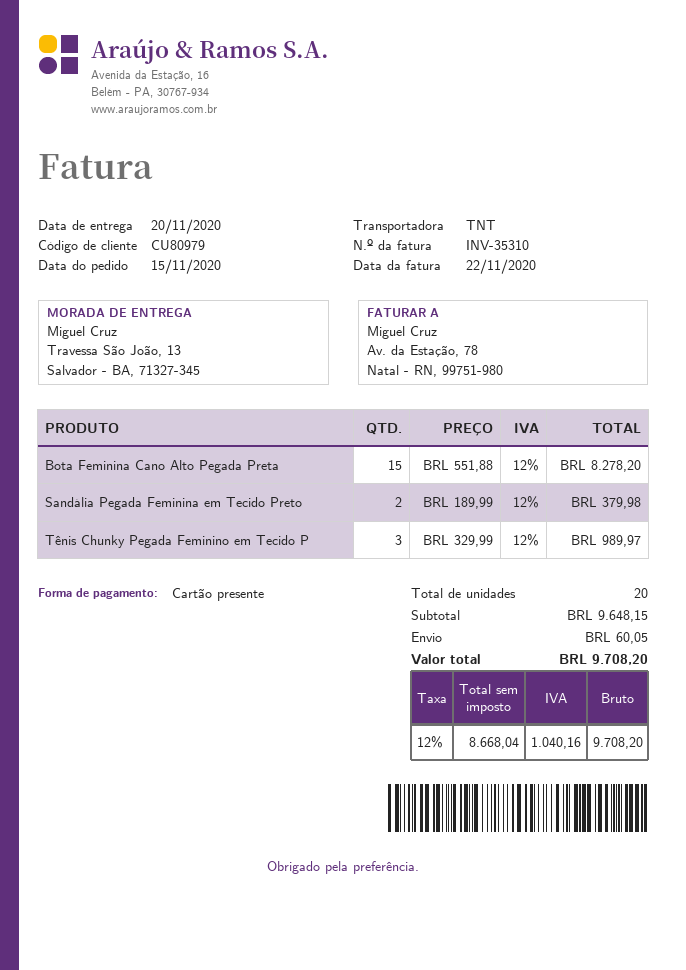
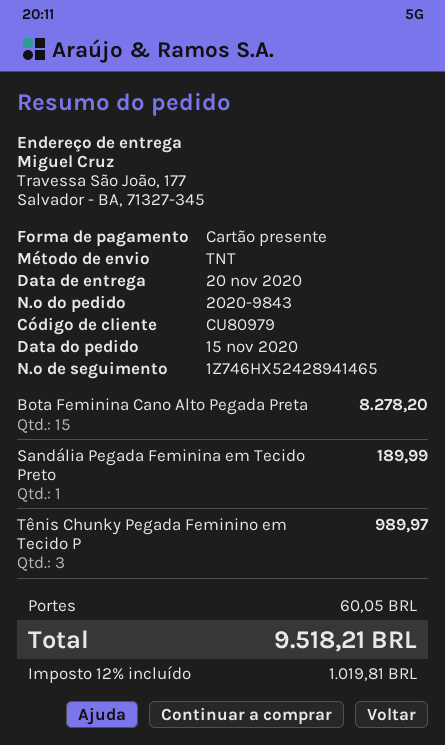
ship to: Travessa São João, 13, Salvador - BA, 71327-345 -> Travessa São João, 177, Salvador - BA, 71327-345
Sandália Pegada Feminina em Tecido Preto: 2 for 379.98 -> 1 for 189.99
tax: 12% = 1040.16 -> 12% = 1019.81
total: 9708.20 -> 9518.21

